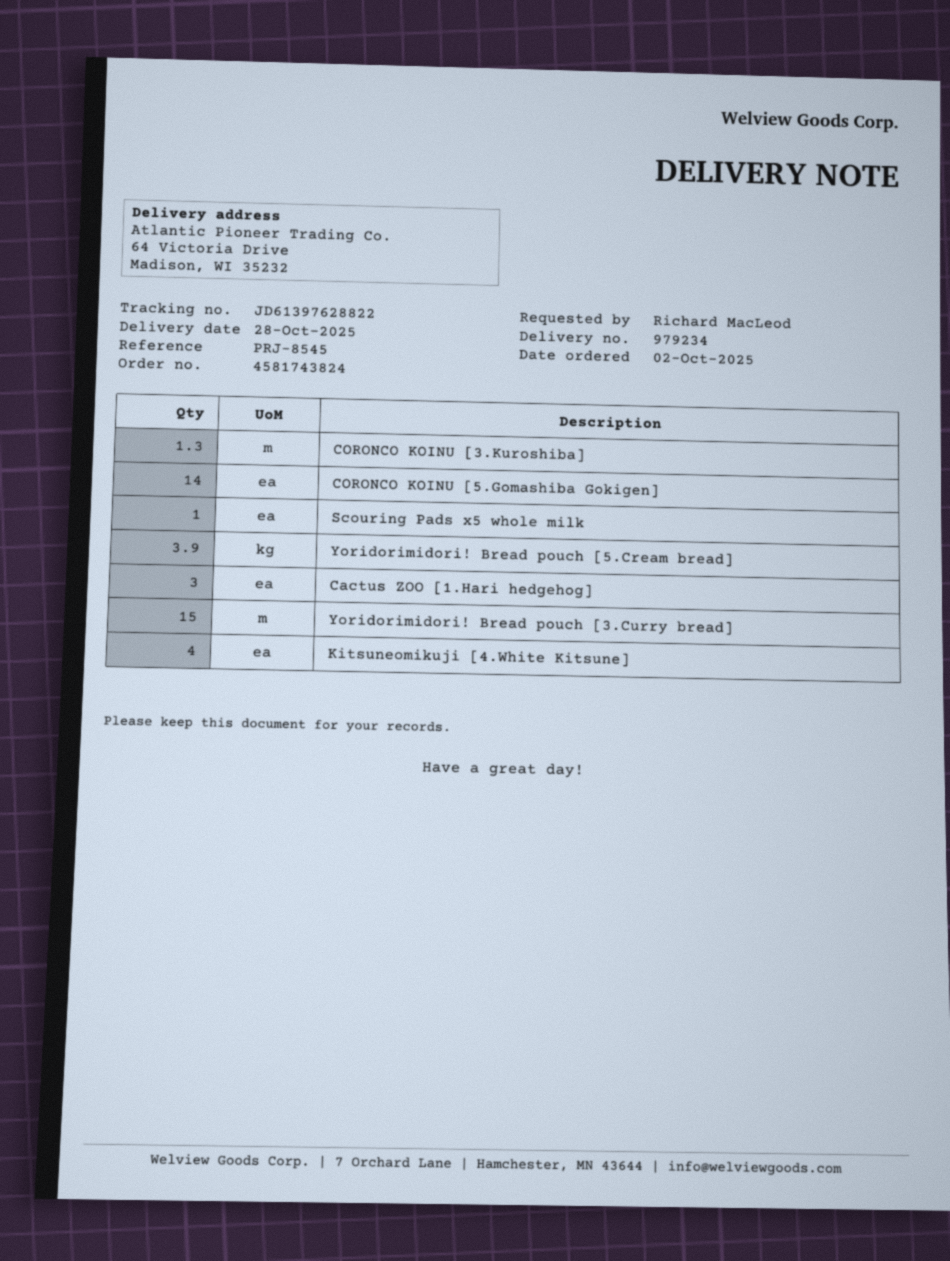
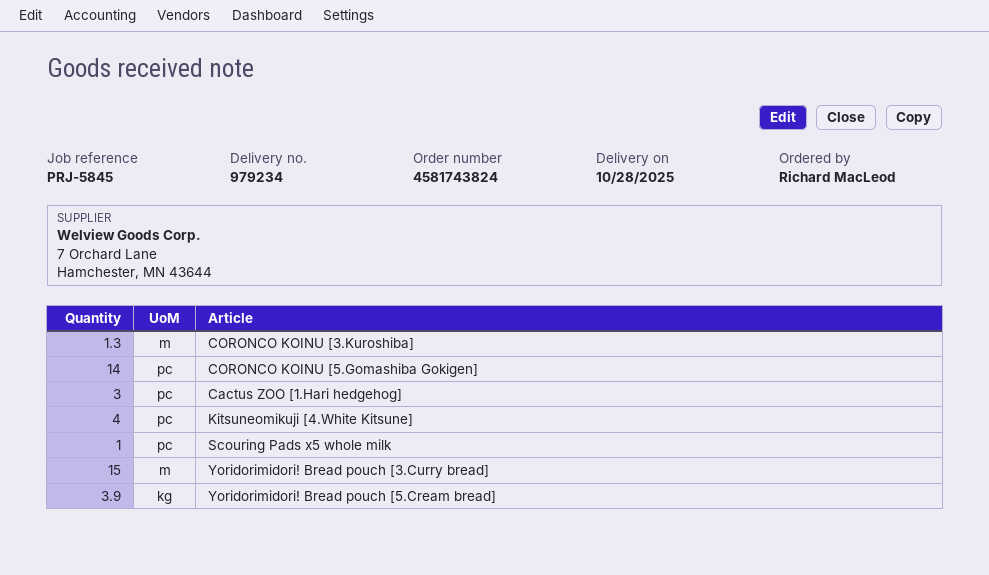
reference: PRJ-8545 -> PRJ-5845

